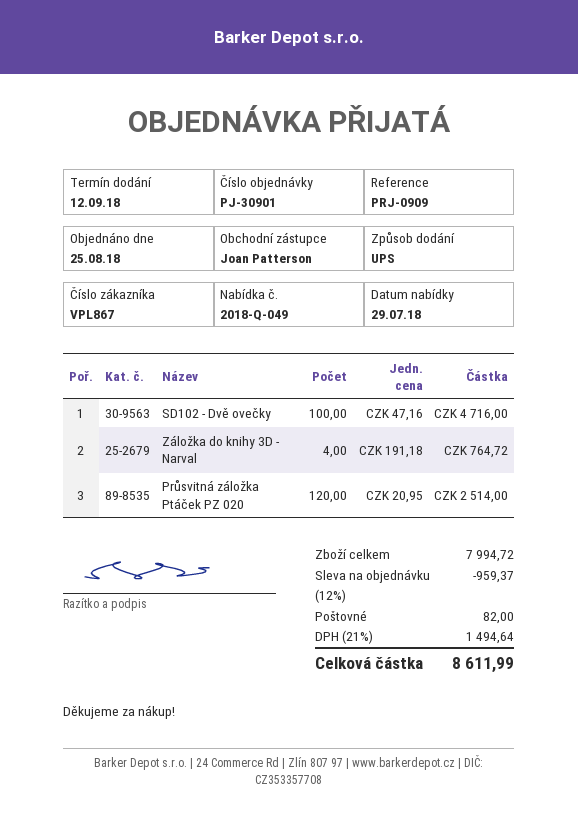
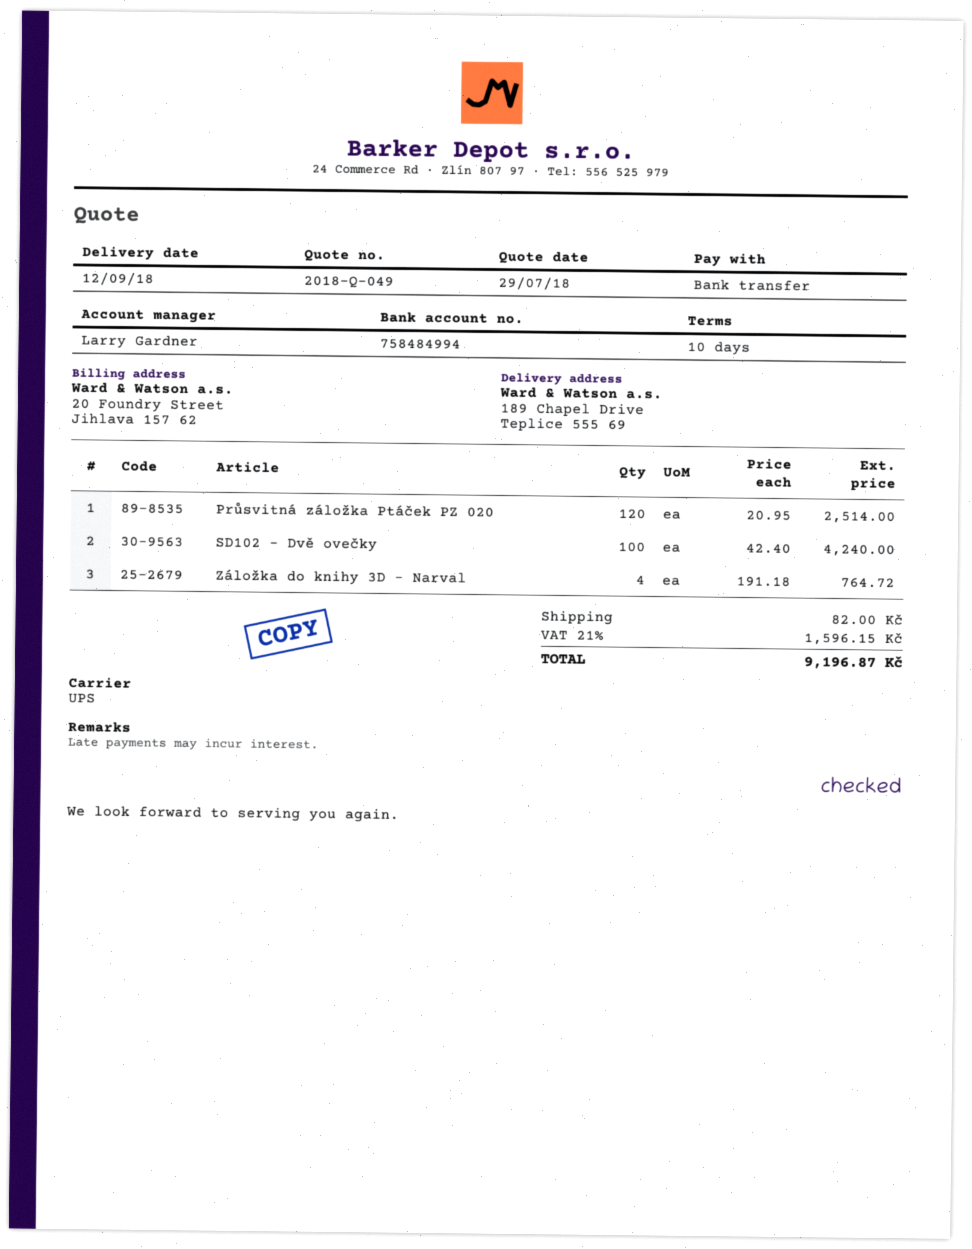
sales rep: Joan Patterson -> Larry Gardner
SD102 - Dvě ovečky: 100 x 47.16 = 4716.00 -> 100 x 42.40 = 4240.00
discount: 12% = 959.37 -> none
tax: 21% = 1494.64 -> 21% = 1596.15
total: 8611.99 -> 9196.87

